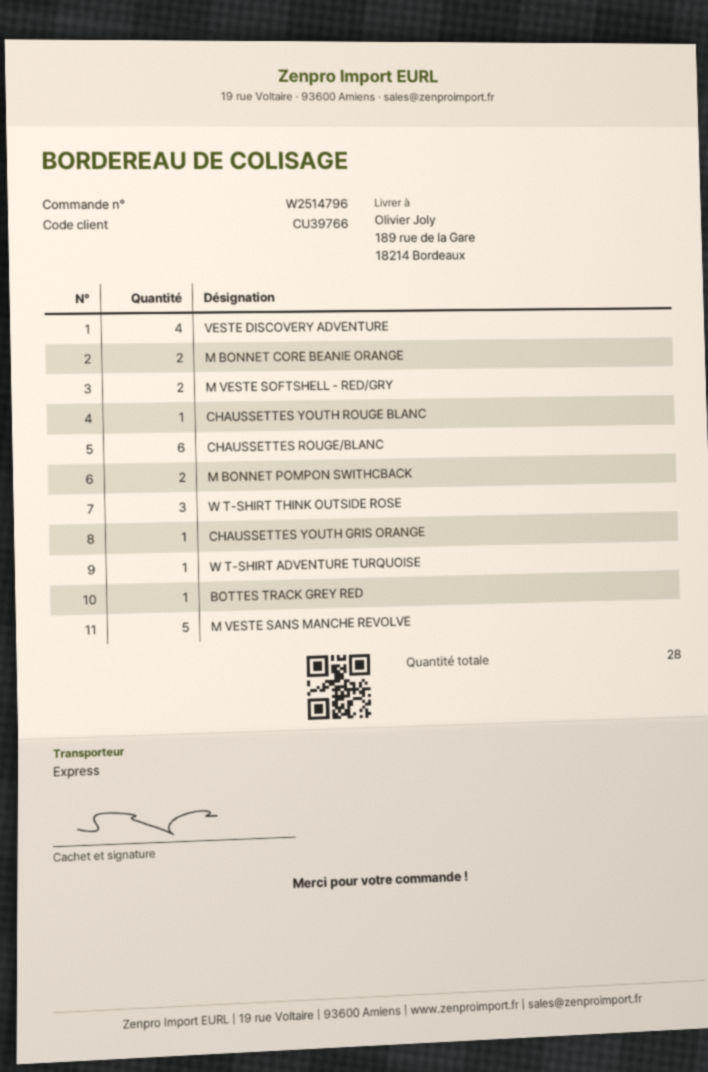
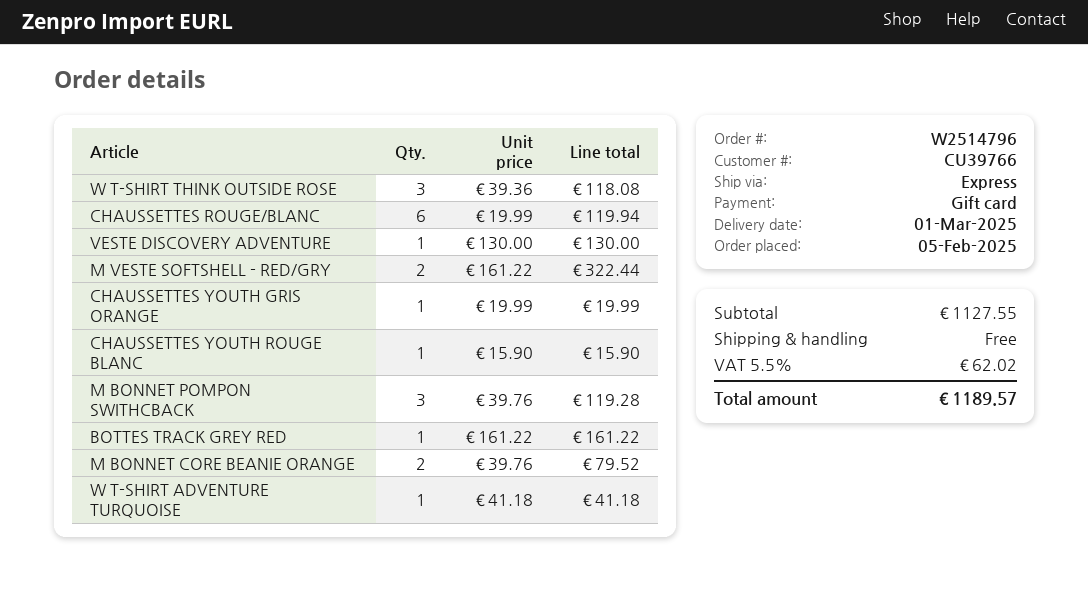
VESTE DISCOVERY ADVENTURE: 4 -> 1
M BONNET POMPON SWITHCBACK: 2 -> 3
M VESTE SANS MANCHE REVOLVE: 5 -> none

